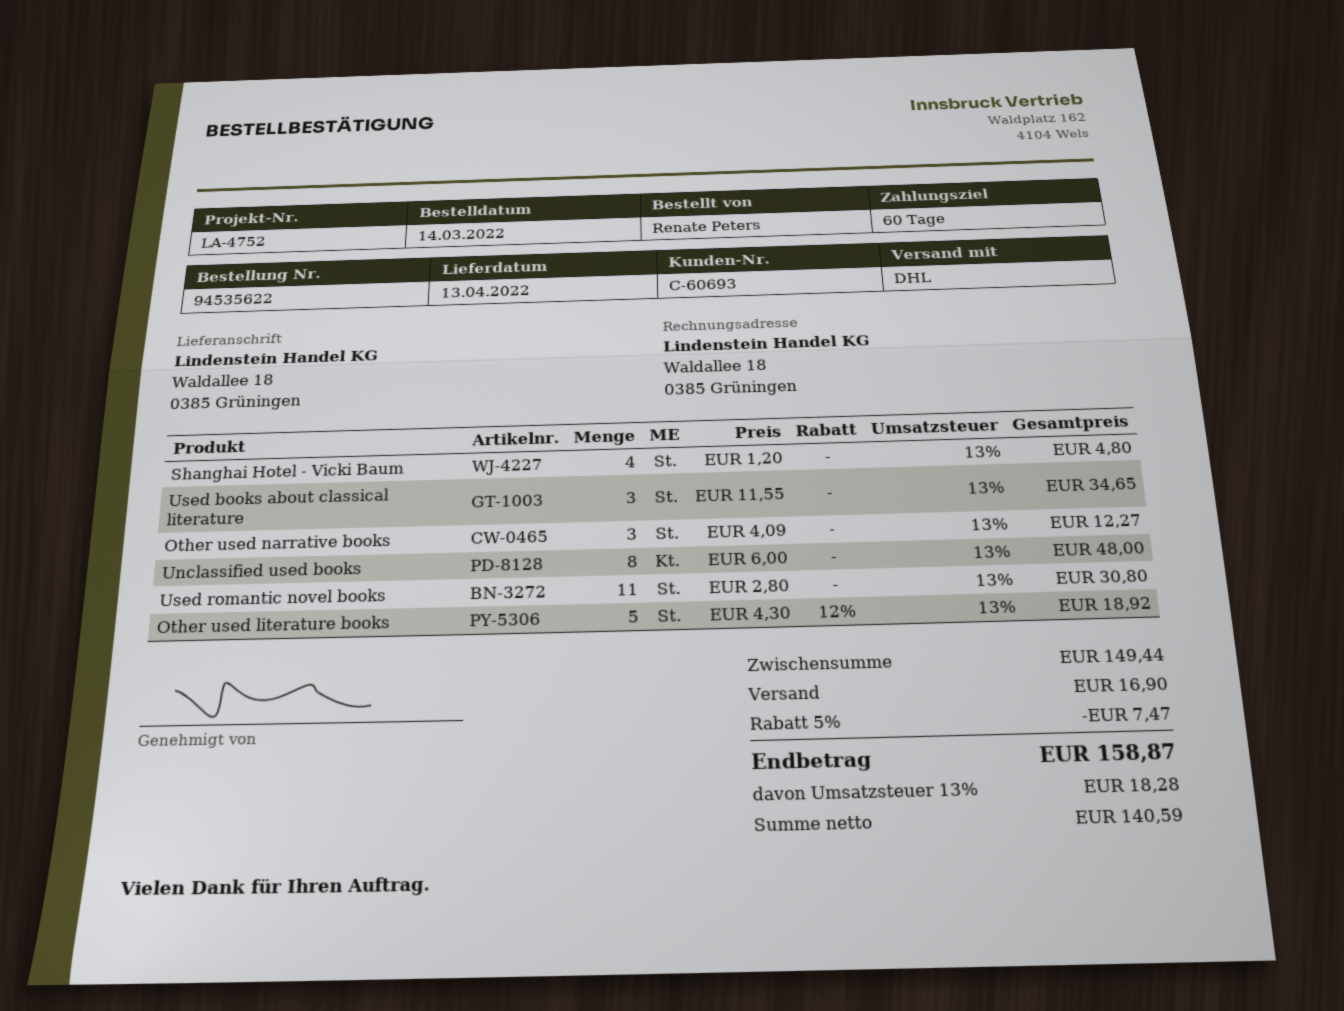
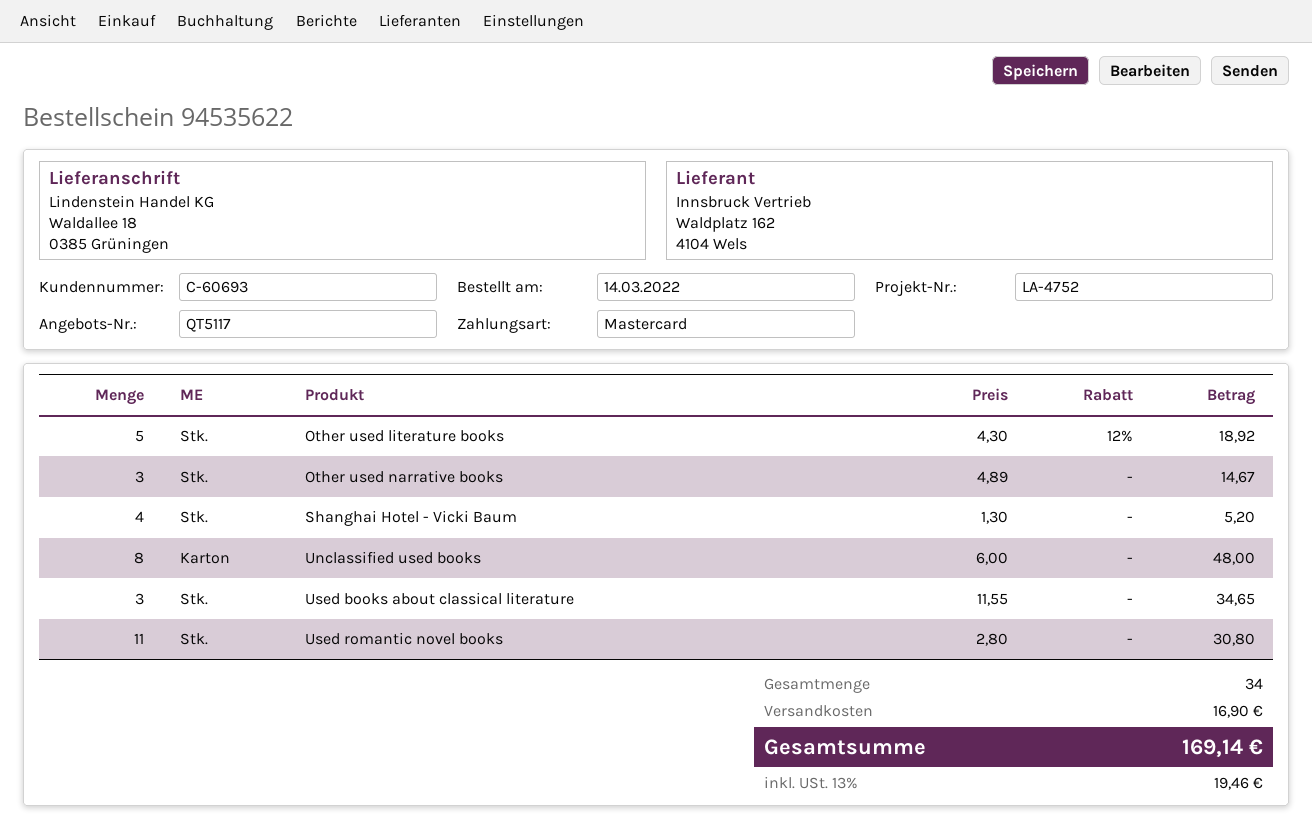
Shanghai Hotel - Vicki Baum: 4 x 1.20 = 4.80 -> 4 x 1.30 = 5.20
Other used narrative books: 3 x 4.09 = 12.27 -> 3 x 4.89 = 14.67
discount: 5% = 7.47 -> none
tax: 13% = 18.28 -> 13% = 19.46
total: 158.87 -> 169.14

